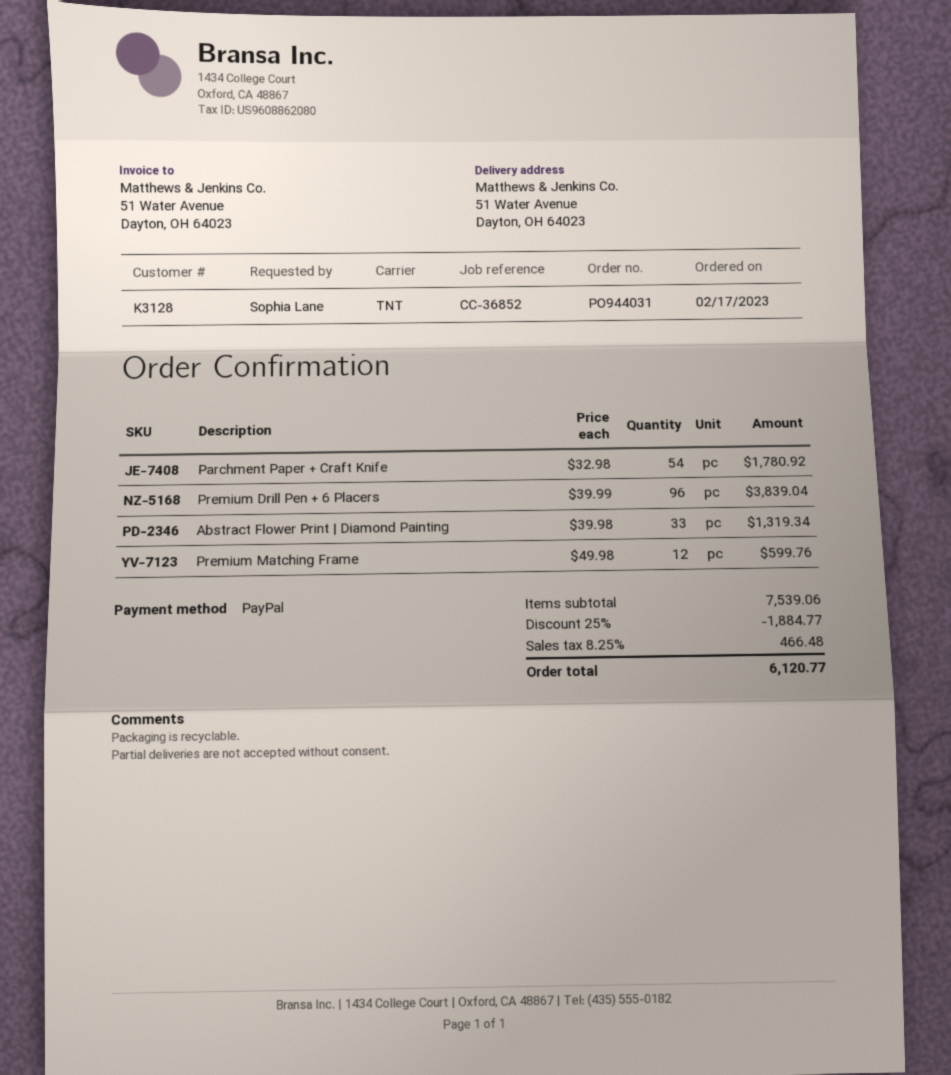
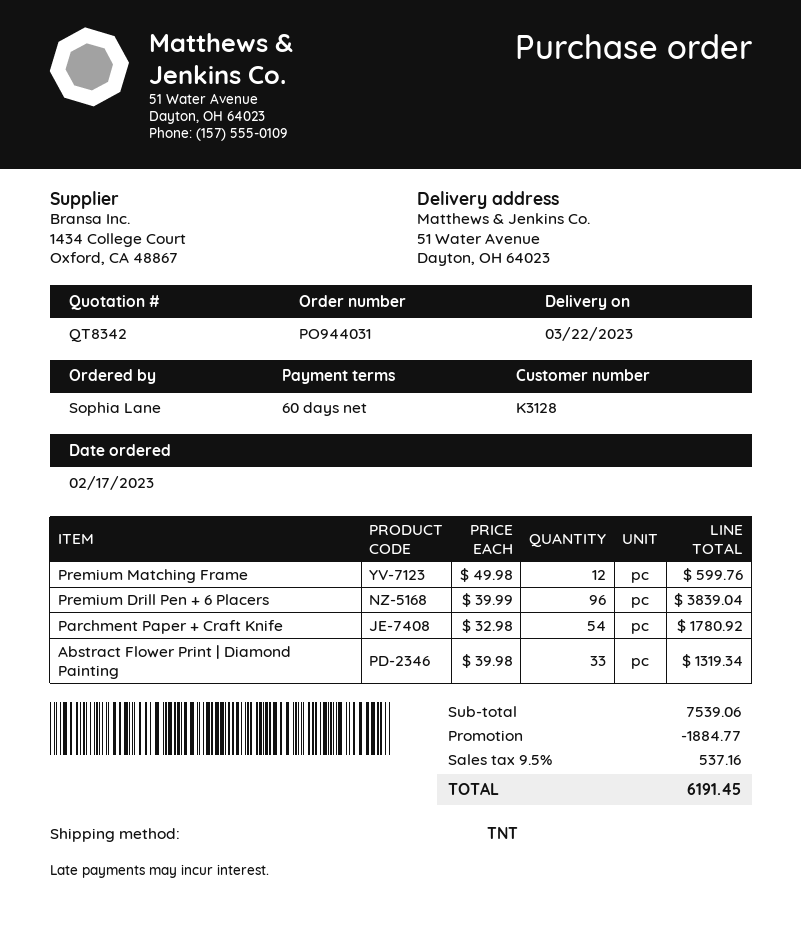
tax: 8.25% = 466.48 -> 9.5% = 537.16
total: 6120.77 -> 6191.45

